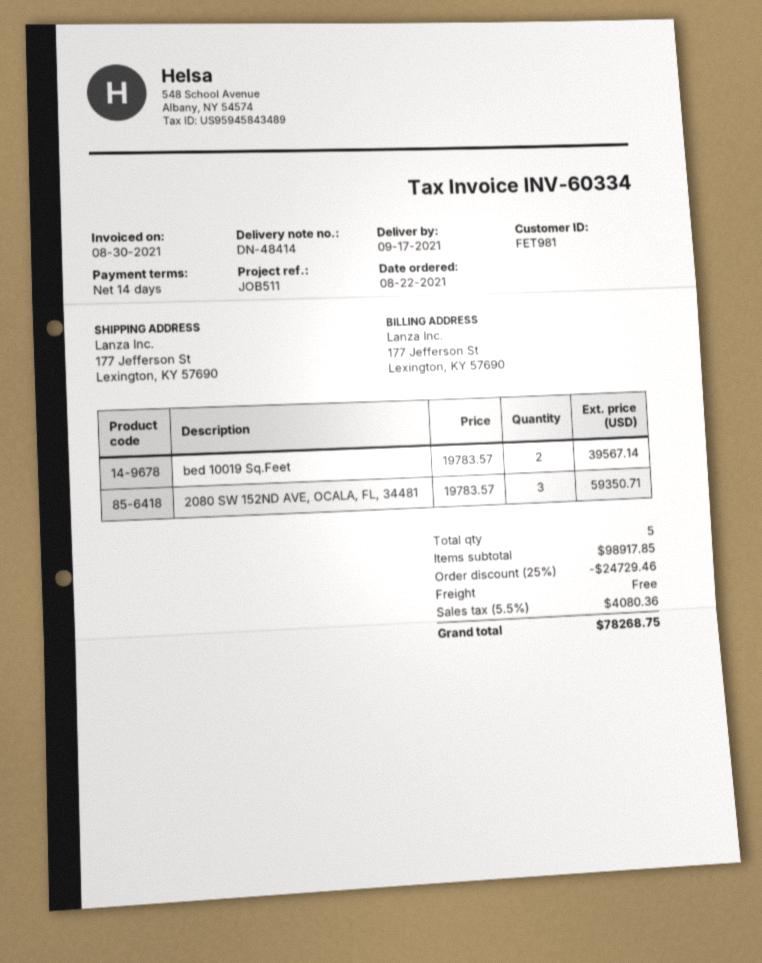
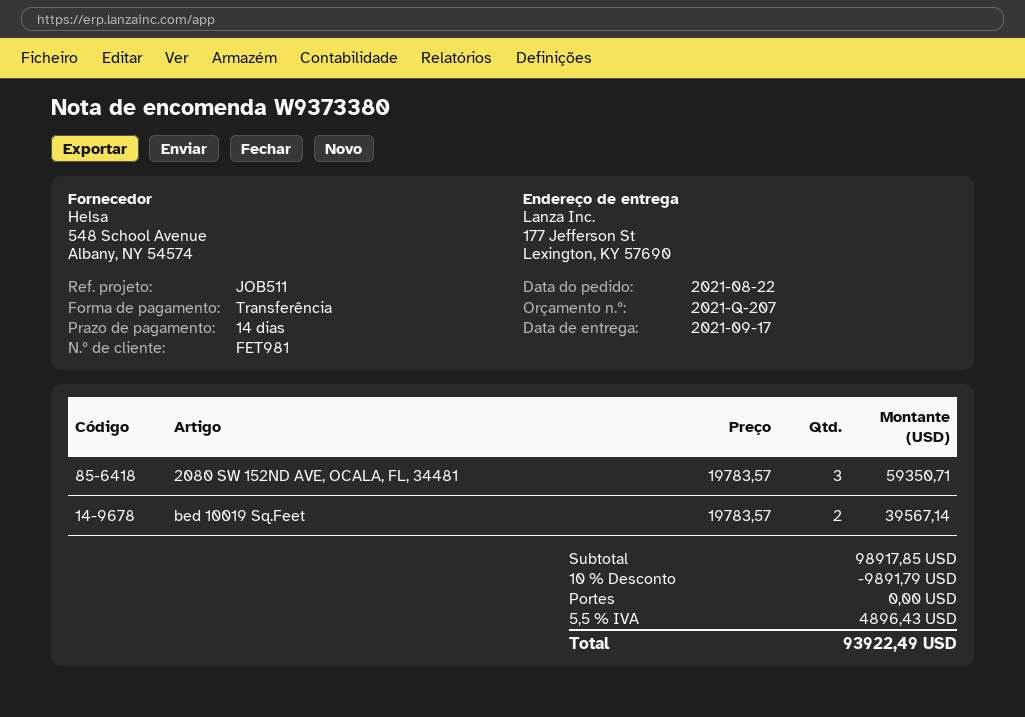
discount: 25% = 24729.46 -> 10% = 9891.79
tax: 5.5% = 4080.36 -> 5.5% = 4896.43
total: 78268.75 -> 93922.49

